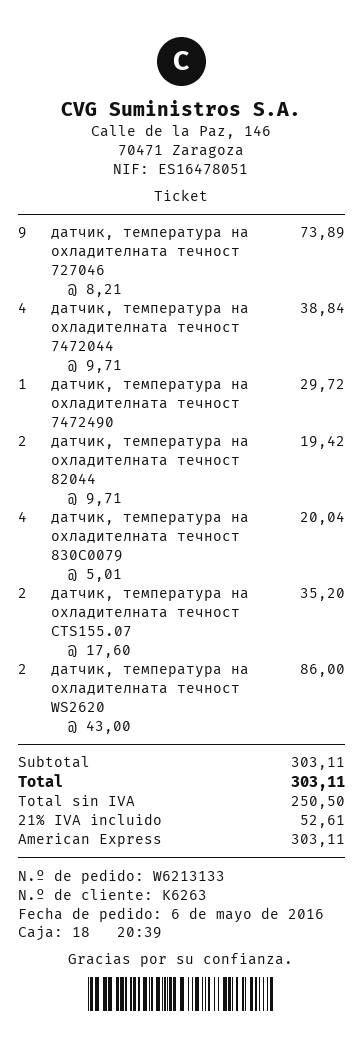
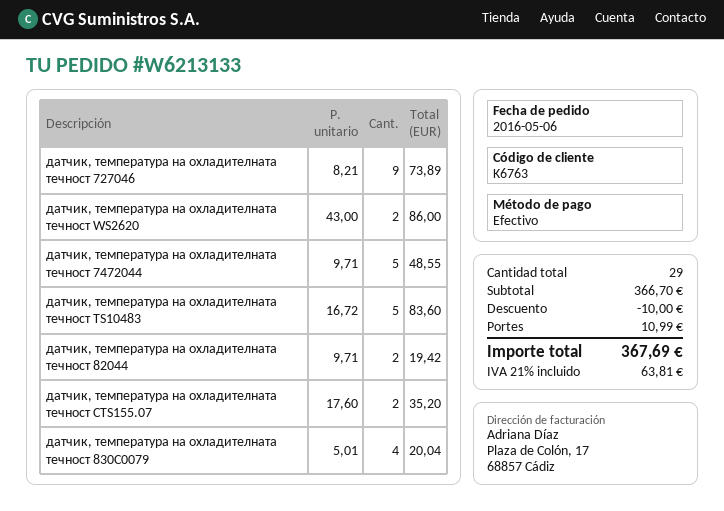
customer number: K6263 -> K6763
payment method: American Express -> cash
датчик, температура на охладителната течност 7472044: 4 x 9.71 = 38.84 -> 5 x 9.71 = 48.55
датчик, температура на охладителната течност 7472490: 1 x 29.72 = 29.72 -> none
датчик, температура на охладителната течност TS10483: none -> 5 x 16.72 = 83.60
subtotal: 303.11 -> 366.70
discount: none -> 10.00
shipping: none -> 10.99
tax: 21% = 52.61 -> 21% = 63.81
total: 303.11 -> 367.69

